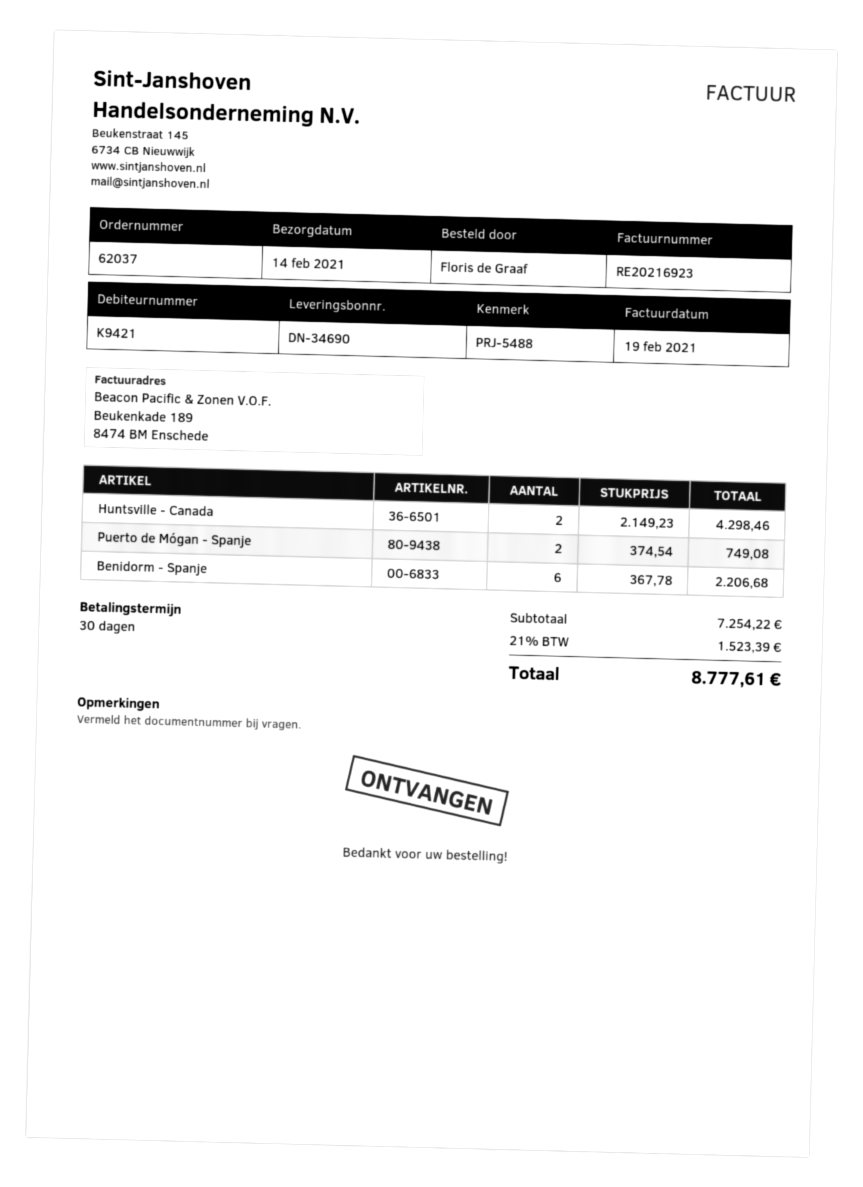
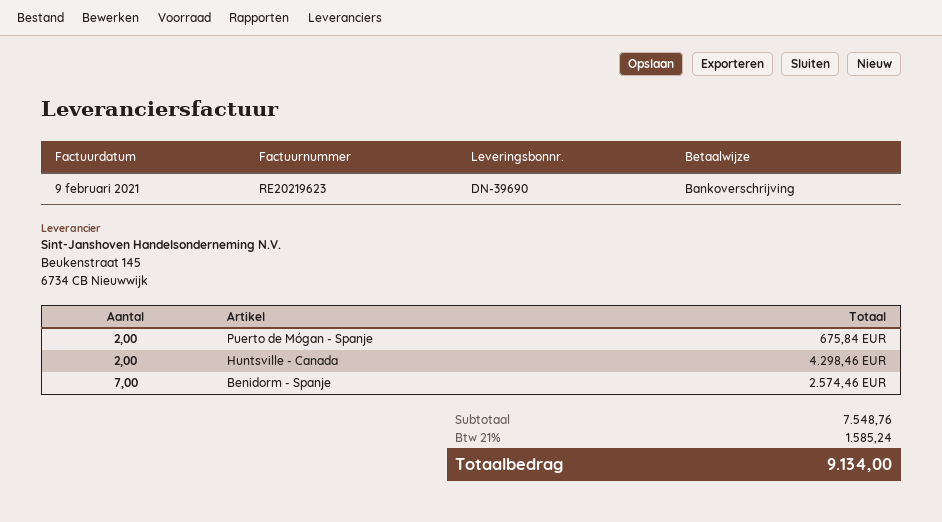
delivery note number: DN-34690 -> DN-39690
invoice number: RE20216923 -> RE20219623
invoice date: 2021-02-19 -> 2021-02-09
Puerto de Mógan - Spanje: 2 for 749.08 -> 2 for 675.84
Benidorm - Spanje: 6 for 2206.68 -> 7 for 2574.46
subtotal: 7254.22 -> 7548.76
tax: 21% = 1523.39 -> 21% = 1585.24
total: 8777.61 -> 9134.00

